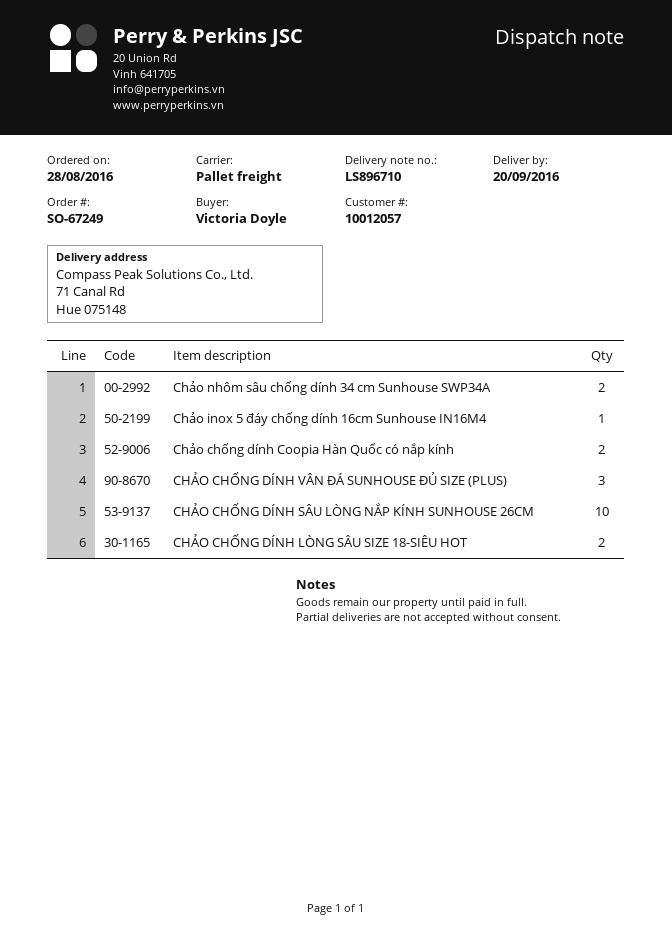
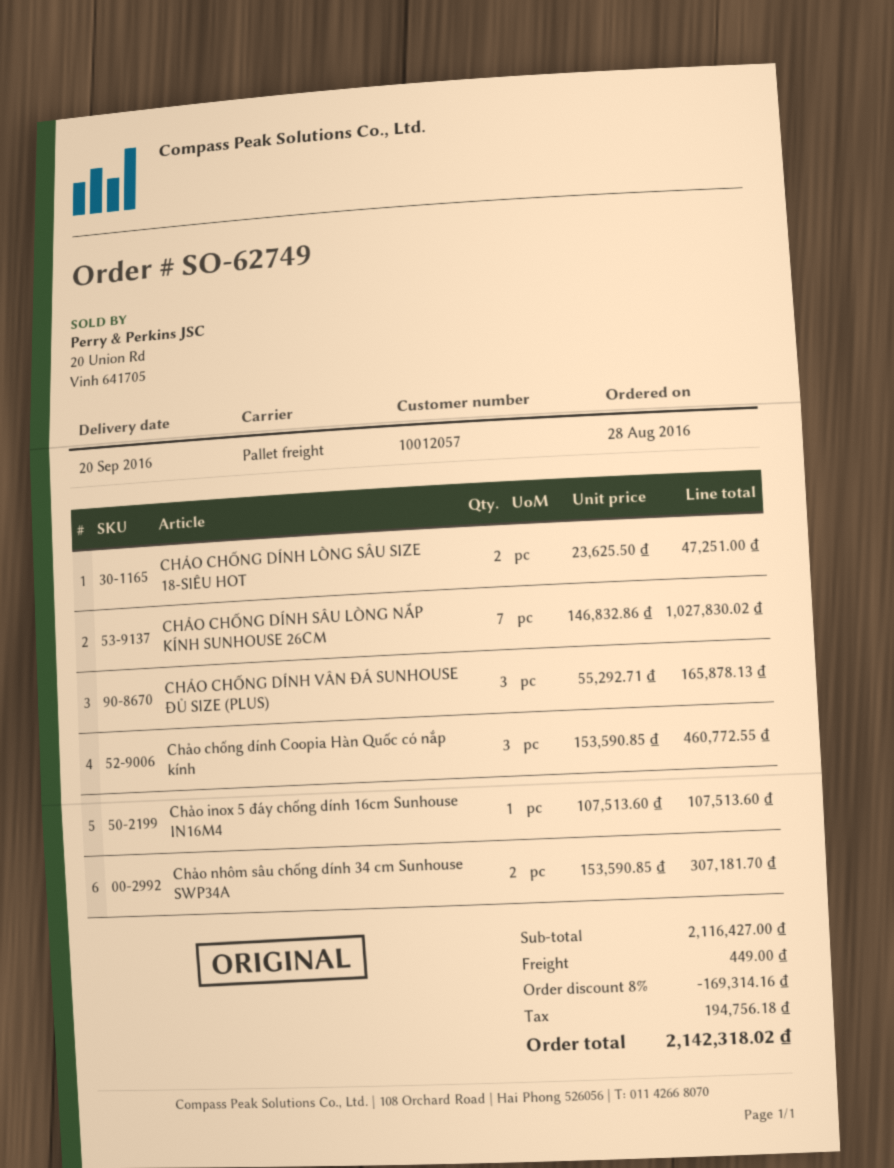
order number: SO-67249 -> SO-62749
Chảo chống dính Coopia Hàn Quốc có nắp kính: 2 -> 3
CHẢO CHỐNG DÍNH SÂU LÒNG NẮP KÍNH SUNHOUSE 26CM: 10 -> 7

